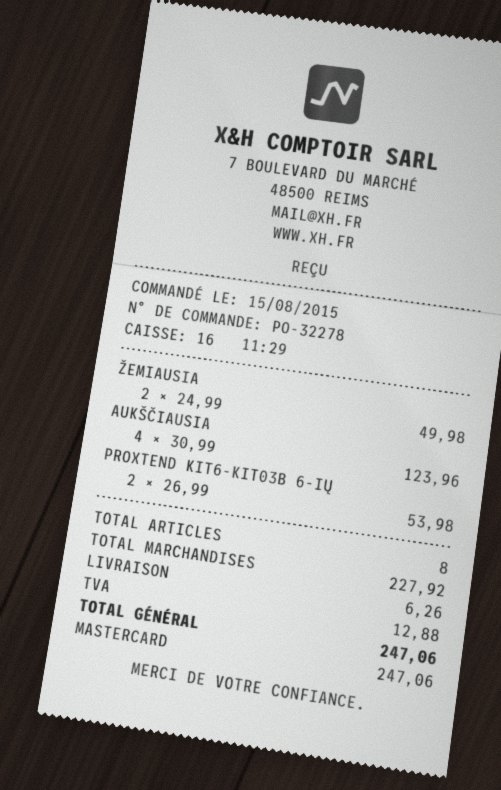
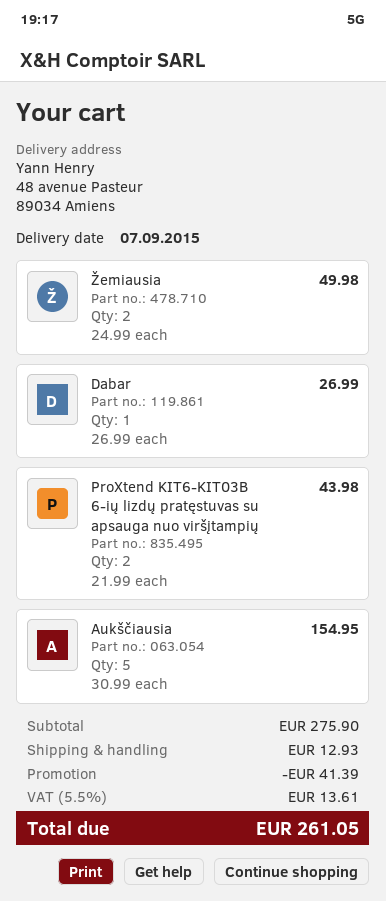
AUKŠČIAUSIA: 4 x 30.99 = 123.96 -> 5 x 30.99 = 154.95
PROXTEND KIT6-KIT03B 6-IŲ: 2 x 26.99 = 53.98 -> 2 x 21.99 = 43.98
Dabar: none -> 1 x 26.99 = 26.99
subtotal: 227.92 -> 275.90
discount: none -> 41.39
shipping: 6.26 -> 12.93
tax: 12.88 -> 13.61
total: 247.06 -> 261.05

